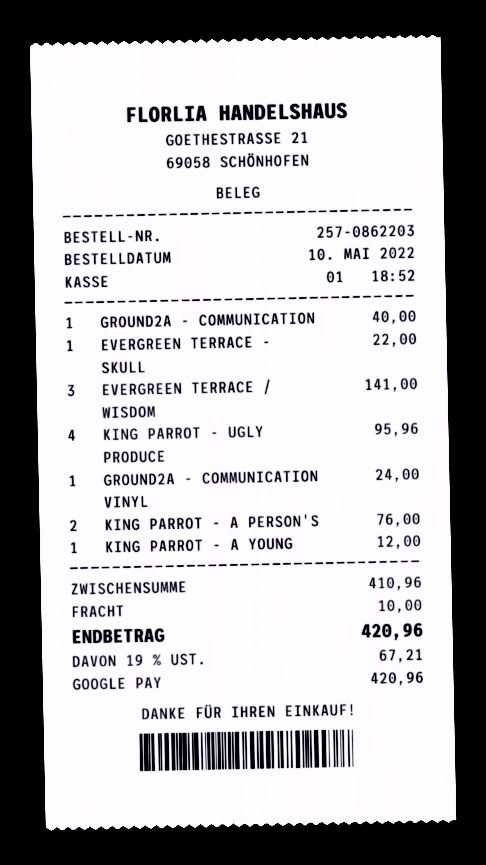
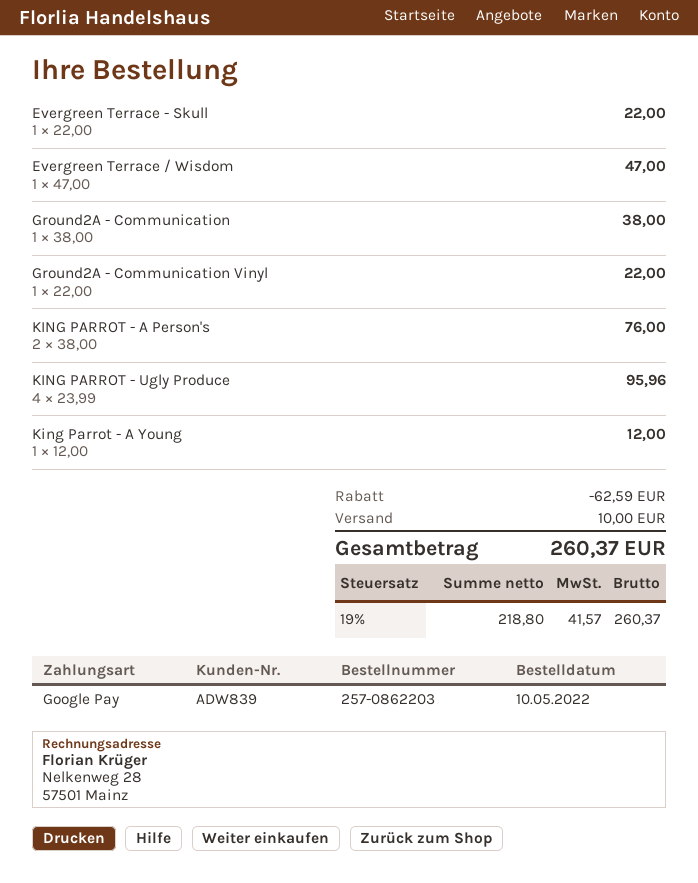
GROUND2A - COMMUNICATION: 1 for 40.00 -> 1 for 38.00
EVERGREEN TERRACE / WISDOM: 3 for 141.00 -> 1 for 47.00
GROUND2A - COMMUNICATION VINYL: 1 for 24.00 -> 1 for 22.00
discount: none -> 62.59
tax: 19% = 67.21 -> 19% = 41.57
total: 420.96 -> 260.37

